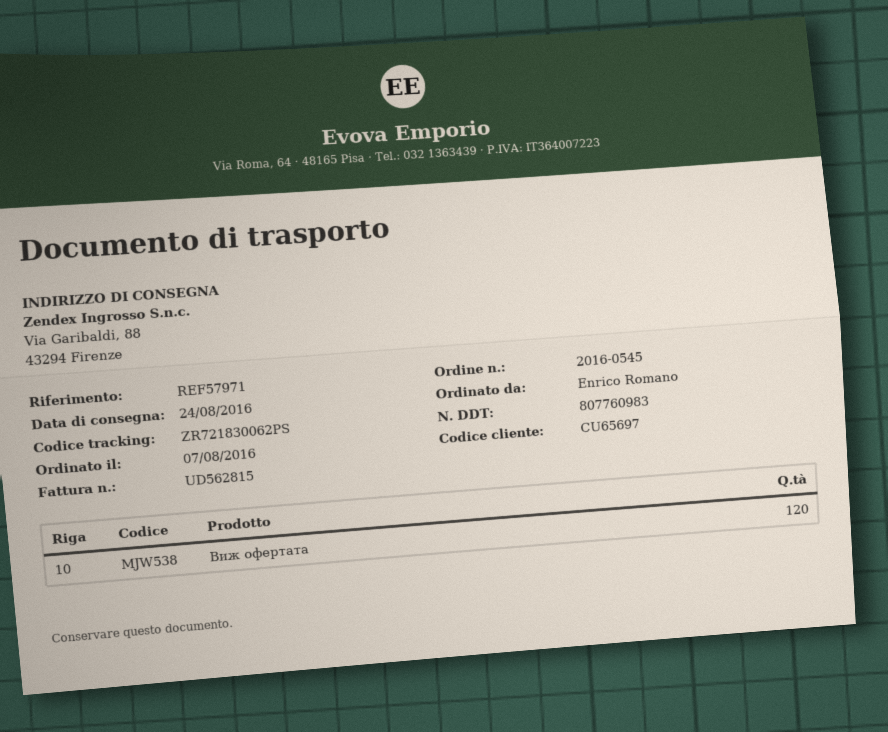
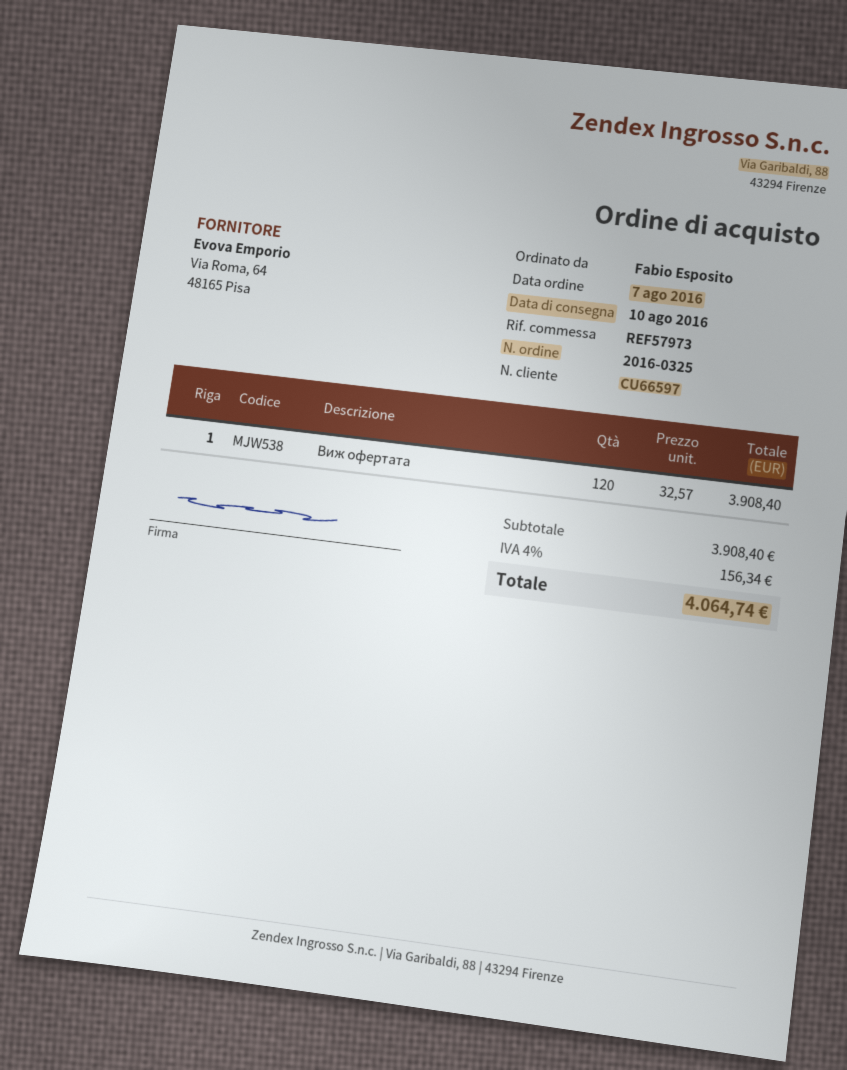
order number: 2016-0545 -> 2016-0325
delivery date: 2016-08-24 -> 2016-08-10
customer number: CU65697 -> CU66597
reference: REF57971 -> REF57973
ordered by: Enrico Romano -> Fabio Esposito

